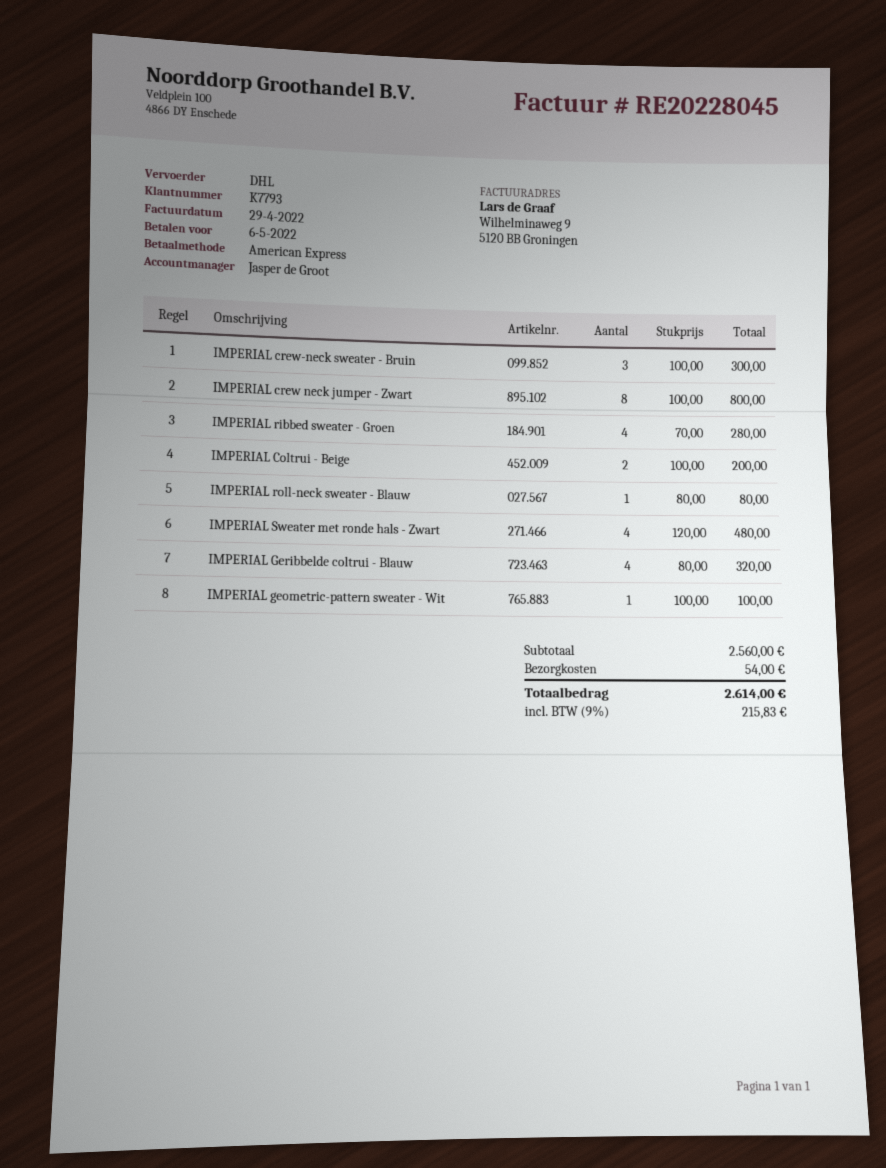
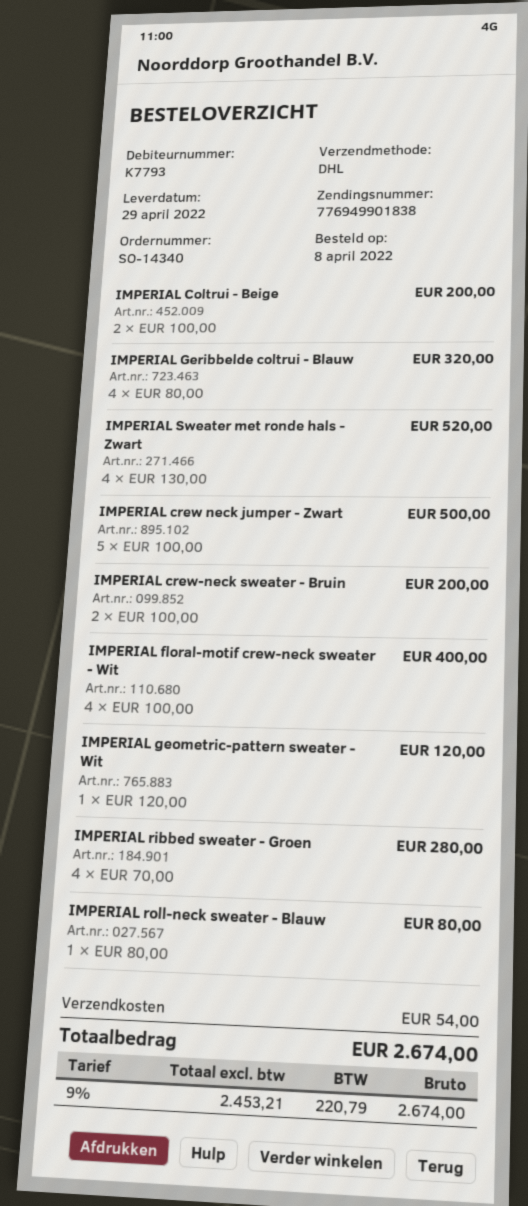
IMPERIAL crew-neck sweater - Bruin: 3 x 100.00 = 300.00 -> 2 x 100.00 = 200.00
IMPERIAL crew neck jumper - Zwart: 8 x 100.00 = 800.00 -> 5 x 100.00 = 500.00
IMPERIAL Sweater met ronde hals - Zwart: 4 x 120.00 = 480.00 -> 4 x 130.00 = 520.00
IMPERIAL geometric-pattern sweater - Wit: 1 x 100.00 = 100.00 -> 1 x 120.00 = 120.00
IMPERIAL floral-motif crew-neck sweater - Wit: none -> 4 x 100.00 = 400.00
tax: 9% = 215.83 -> 9% = 220.79
total: 2614.00 -> 2674.00

